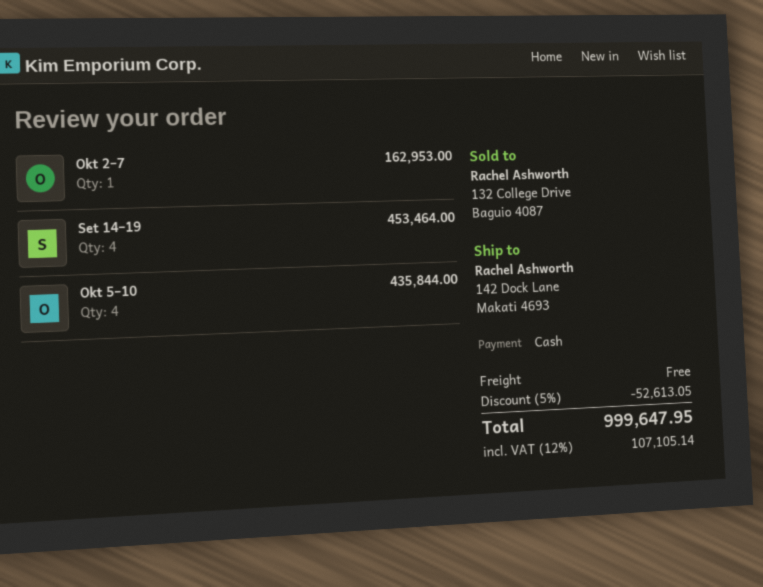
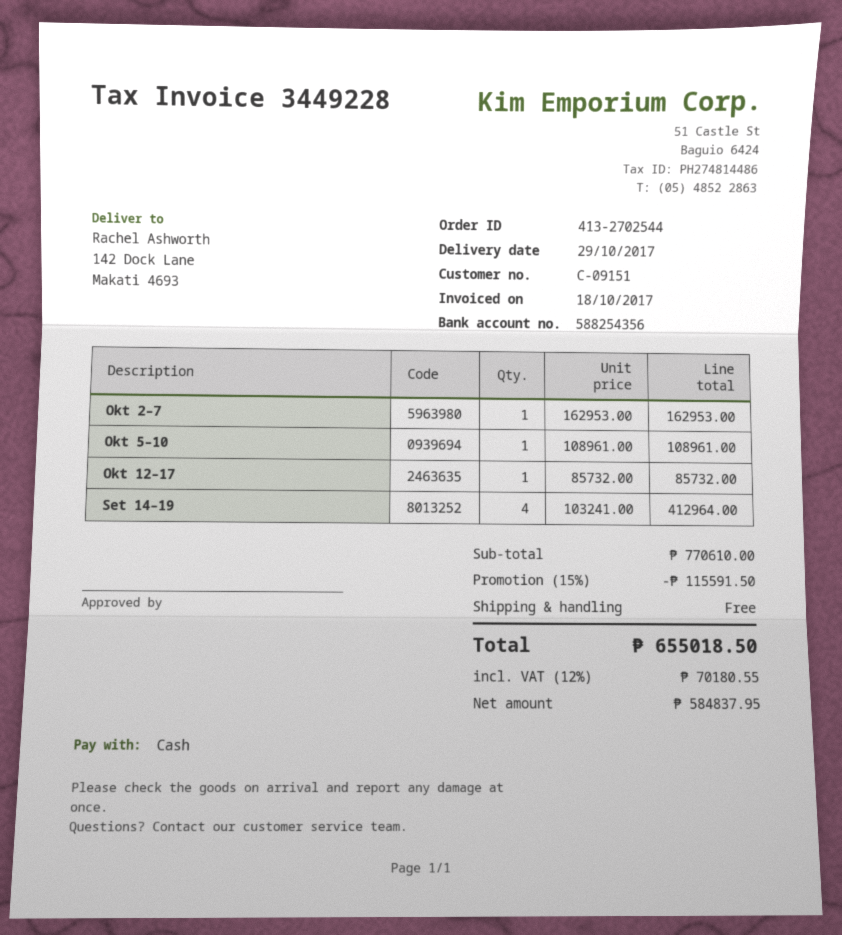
Set 14–19: 4 for 453464.00 -> 4 for 412964.00
Okt 5–10: 4 for 435844.00 -> 1 for 108961.00
Okt 12–17: none -> 1 for 85732.00
discount: 5% = 52613.05 -> 15% = 115591.50
tax: 12% = 107105.14 -> 12% = 70180.55
total: 999647.95 -> 655018.50

